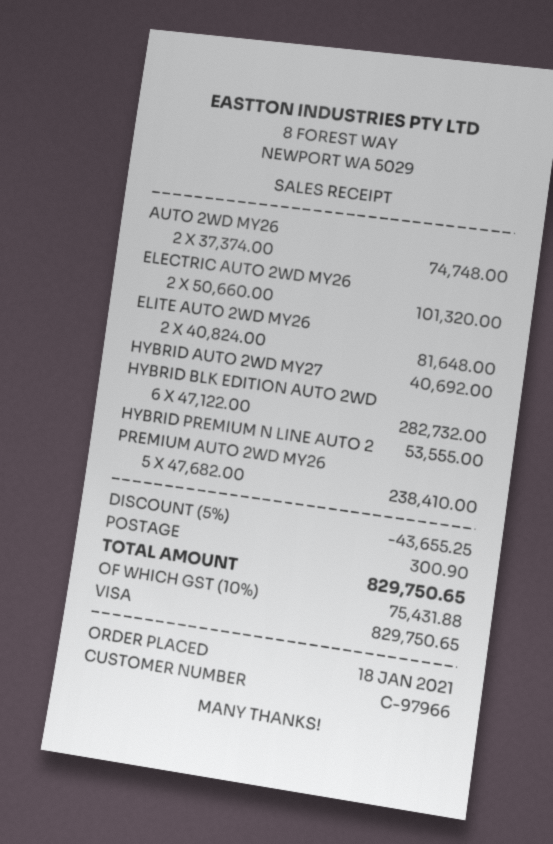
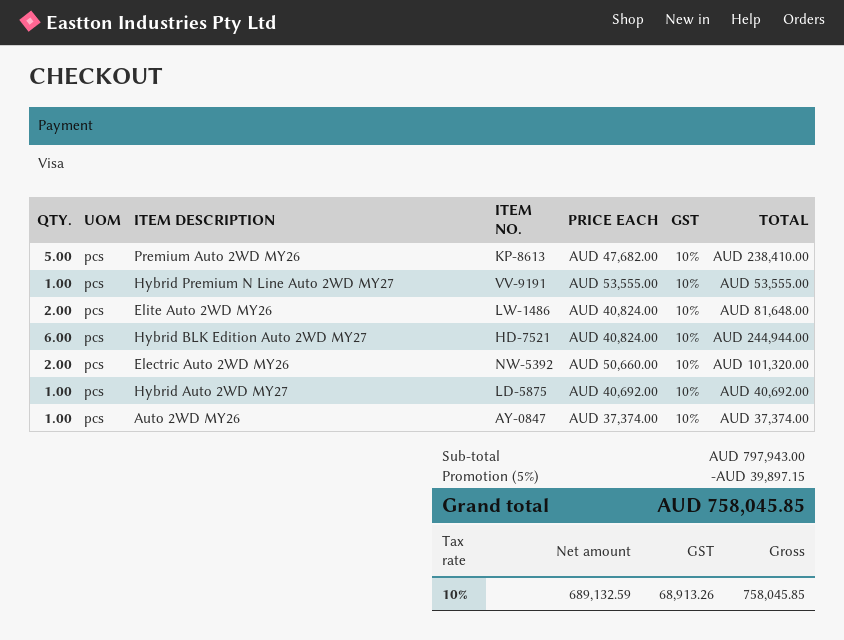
AUTO 2WD MY26: 2 x 37374.00 = 74748.00 -> 1 x 37374.00 = 37374.00
HYBRID BLK EDITION AUTO 2WD: 6 x 47122.00 = 282732.00 -> 6 x 40824.00 = 244944.00
discount: 5% = 43655.25 -> 5% = 39897.15
shipping: 300.90 -> none
tax: 10% = 75431.88 -> 10% = 68913.26
total: 829750.65 -> 758045.85

